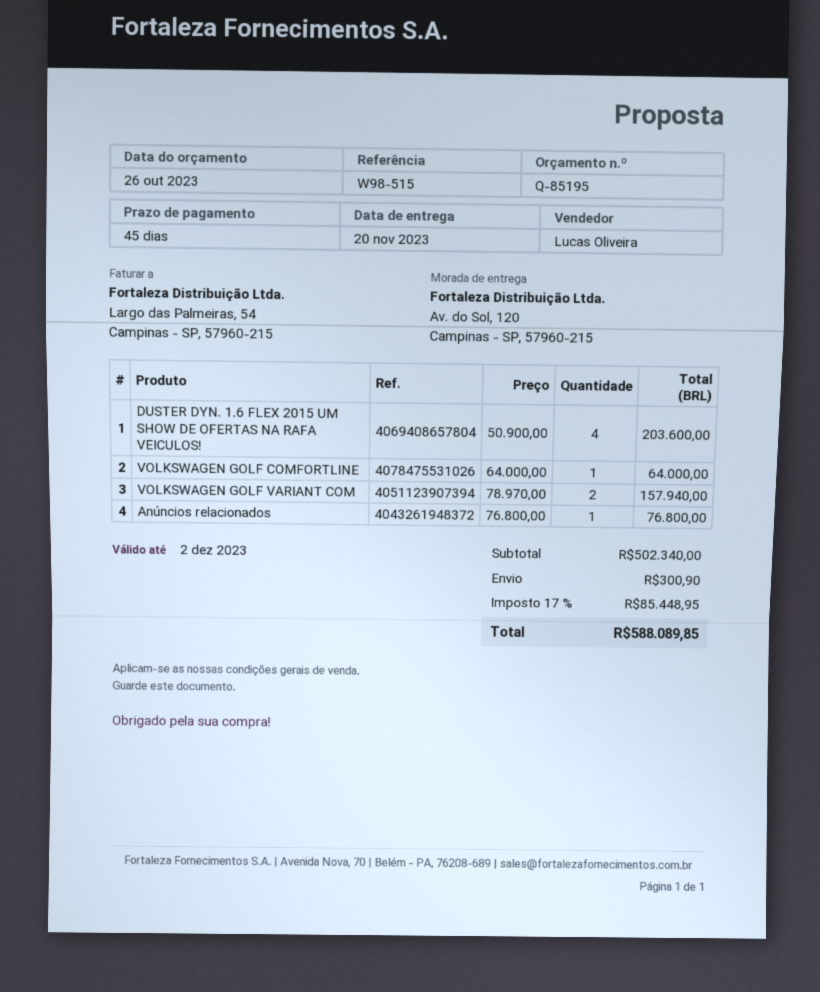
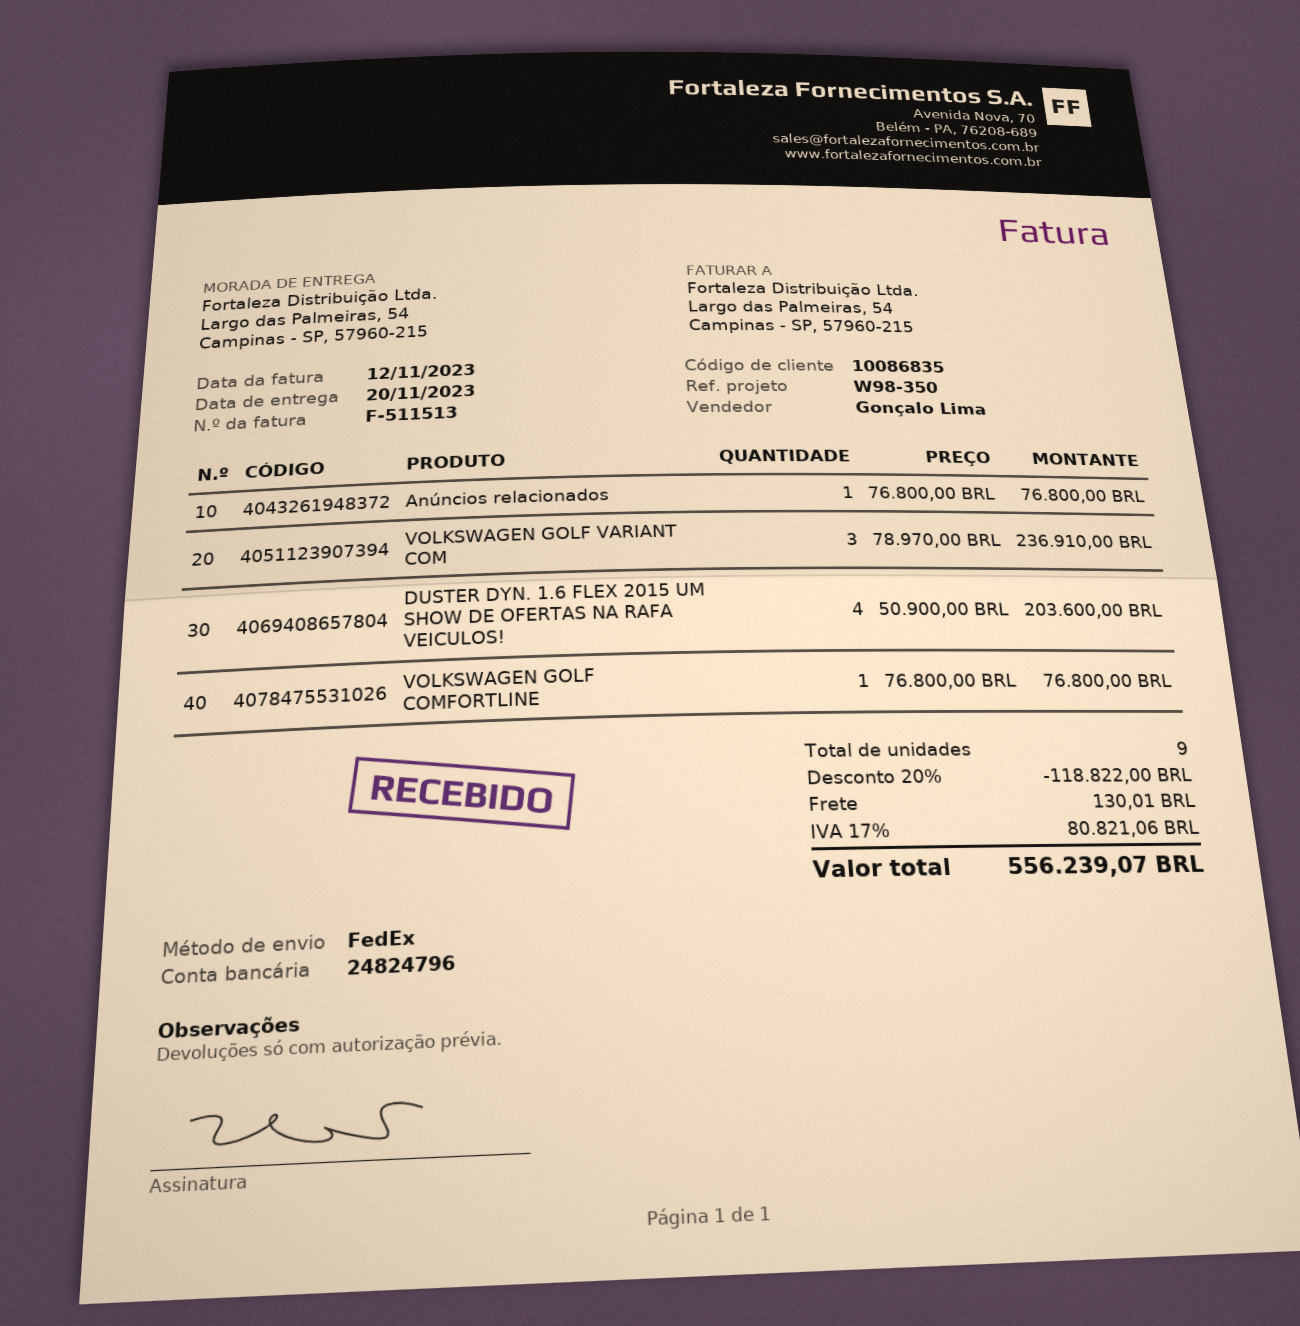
reference: W98-515 -> W98-350
sales rep: Lucas Oliveira -> Gonçalo Lima
ship to: Av. do Sol, 120, Campinas - SP, 57960-215 -> Largo das Palmeiras, 54, Campinas - SP, 57960-215
VOLKSWAGEN GOLF COMFORTLINE: 1 x 64000.00 = 64000.00 -> 1 x 76800.00 = 76800.00
VOLKSWAGEN GOLF VARIANT COM: 2 x 78970.00 = 157940.00 -> 3 x 78970.00 = 236910.00
discount: none -> 20% = 118822.00
shipping: 300.90 -> 130.01
tax: 17% = 85448.95 -> 17% = 80821.06
total: 588089.85 -> 556239.07

